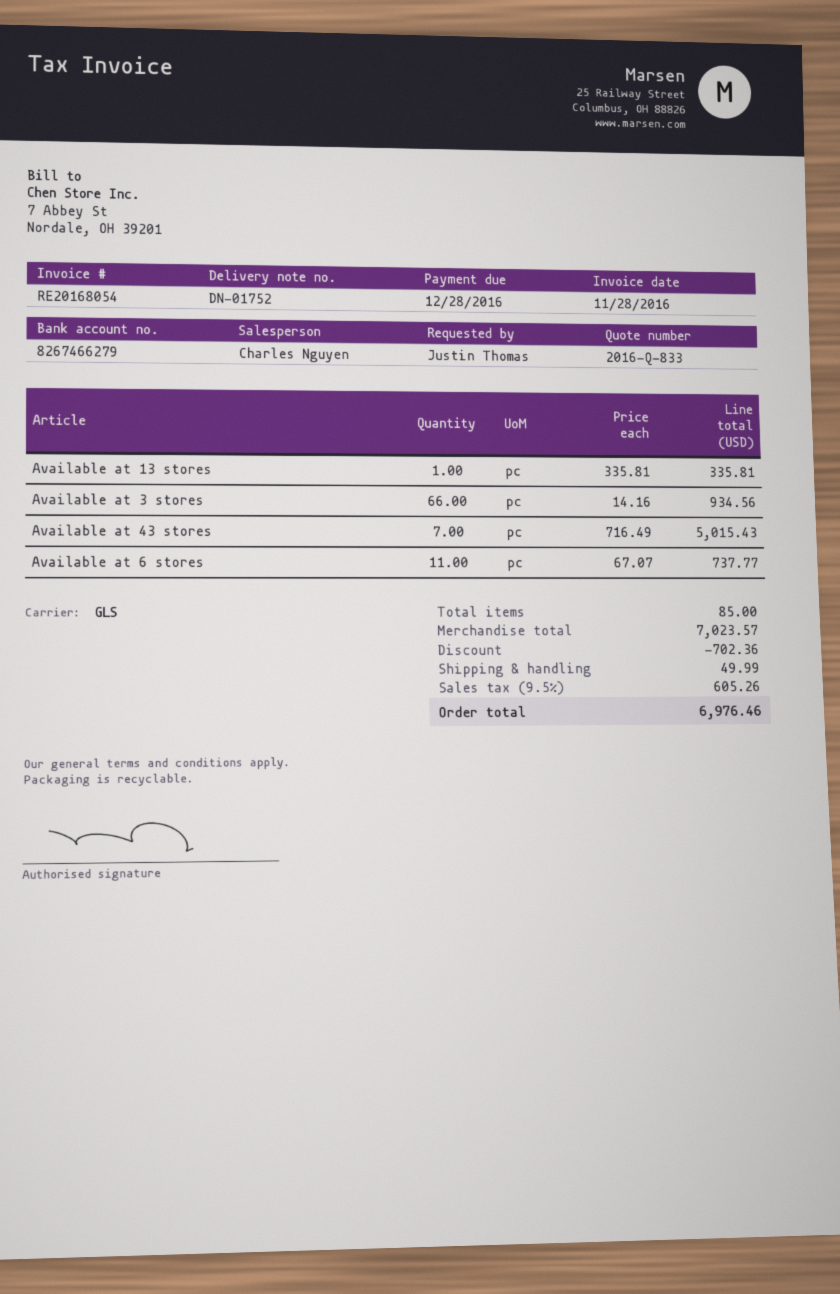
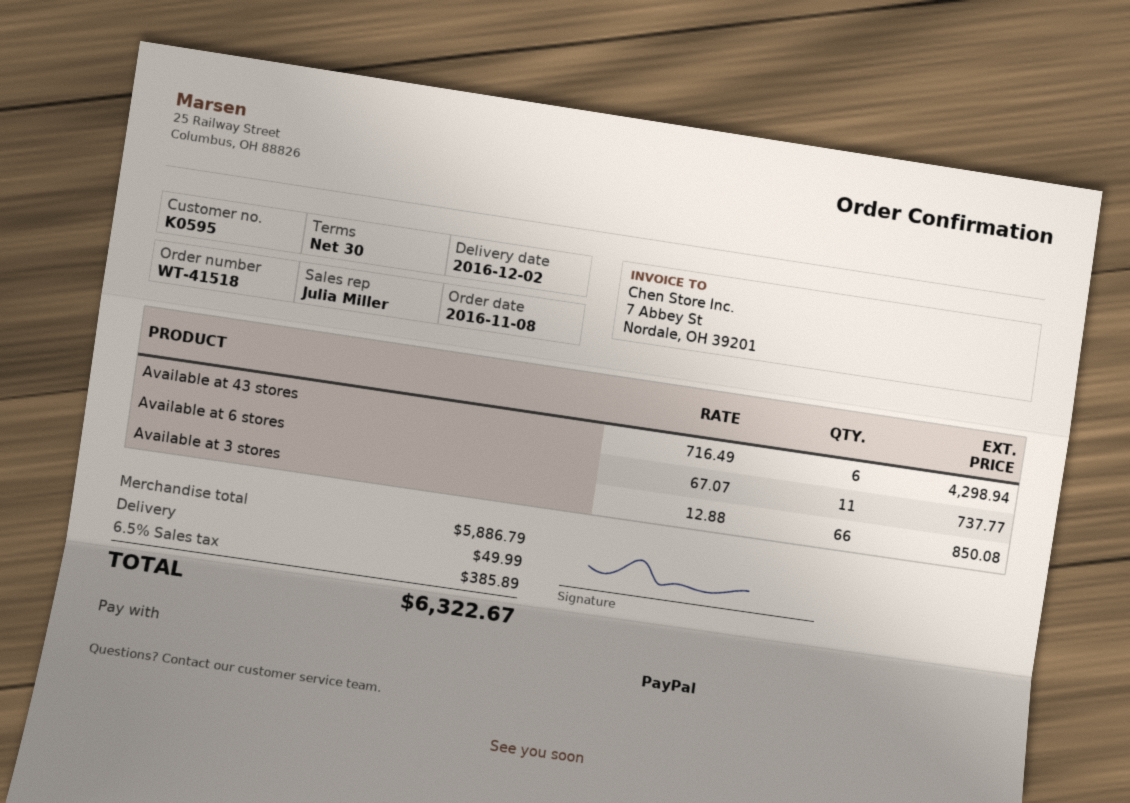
sales rep: Charles Nguyen -> Julia Miller
Available at 13 stores: 1 x 335.81 = 335.81 -> none
Available at 3 stores: 66 x 14.16 = 934.56 -> 66 x 12.88 = 850.08
Available at 43 stores: 7 x 716.49 = 5015.43 -> 6 x 716.49 = 4298.94
subtotal: 7023.57 -> 5886.79
discount: 702.36 -> none
tax: 9.5% = 605.26 -> 6.5% = 385.89
total: 6976.46 -> 6322.67

